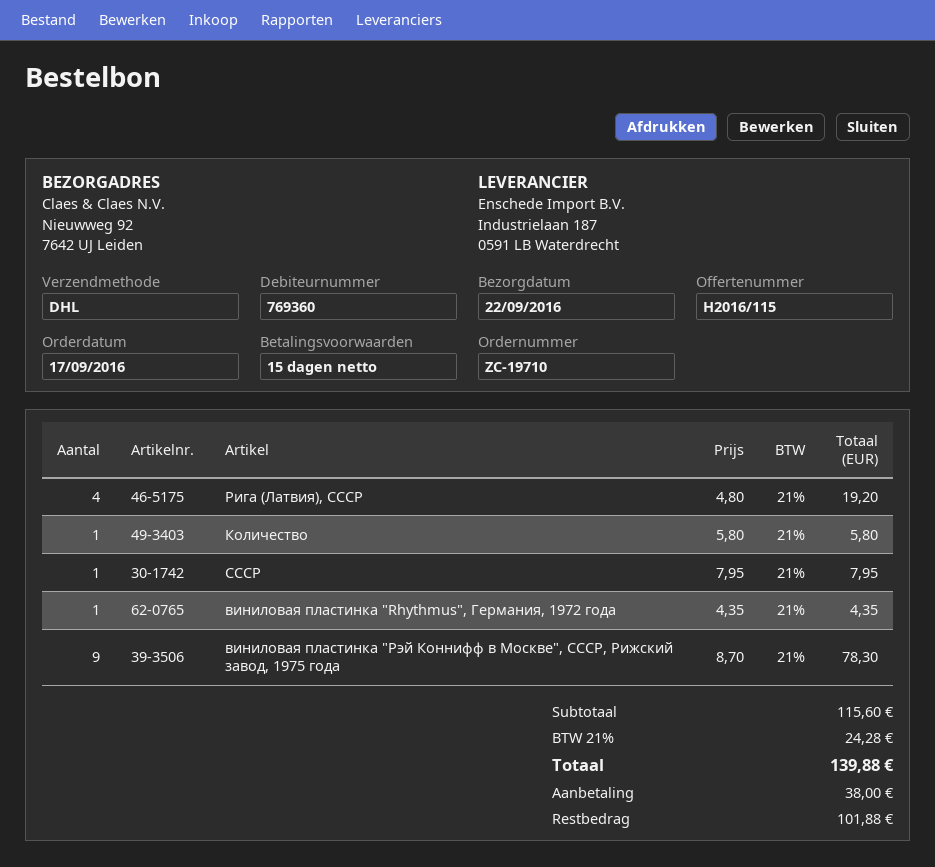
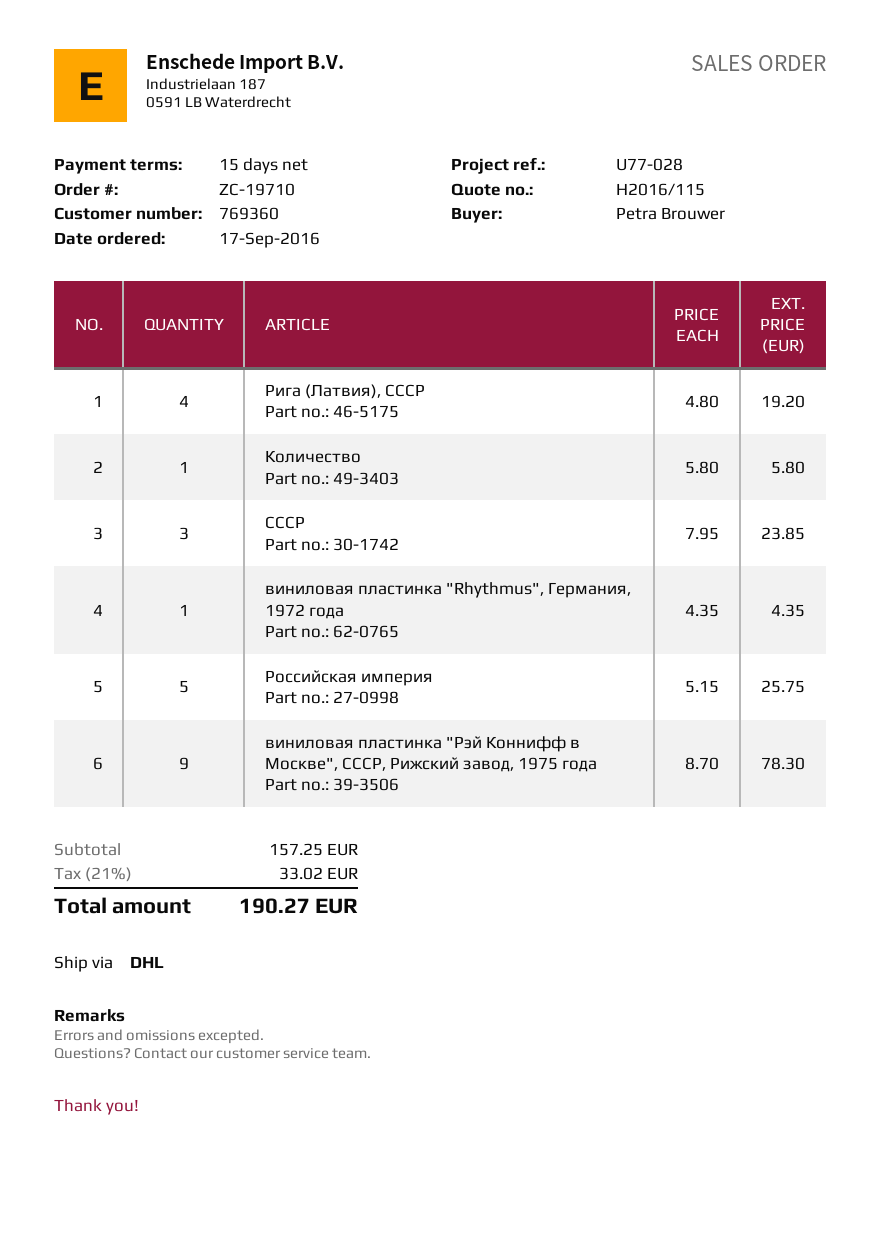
СССР: 1 x 7.95 = 7.95 -> 3 x 7.95 = 23.85
Российская империя: none -> 5 x 5.15 = 25.75
subtotal: 115.60 -> 157.25
tax: 21% = 24.28 -> 21% = 33.02
total: 139.88 -> 190.27

